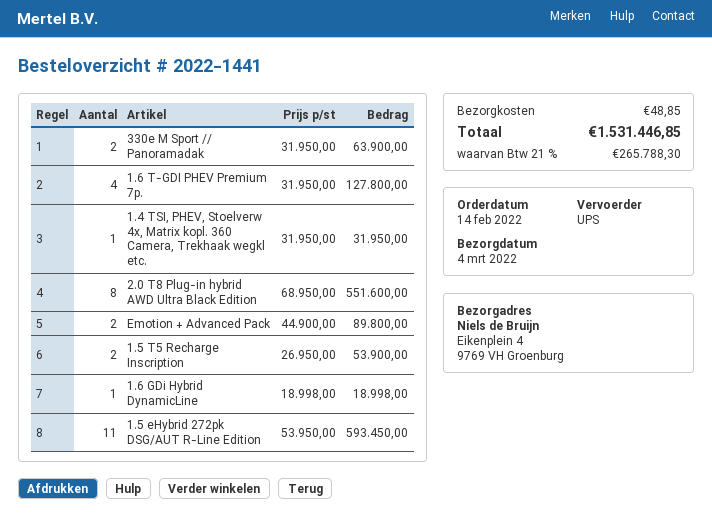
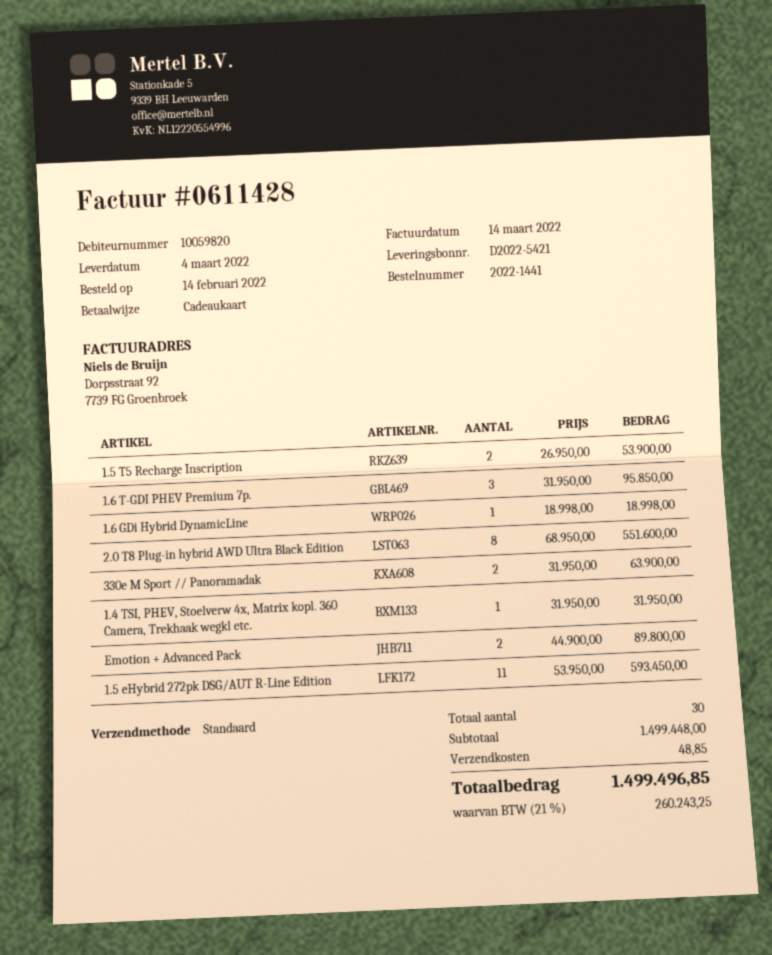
shipping method: UPS -> standard
1.6 T-GDI PHEV Premium 7p.: 4 x 31950.00 = 127800.00 -> 3 x 31950.00 = 95850.00
tax: 21% = 265788.30 -> 21% = 260243.25
total: 1531446.85 -> 1499496.85

